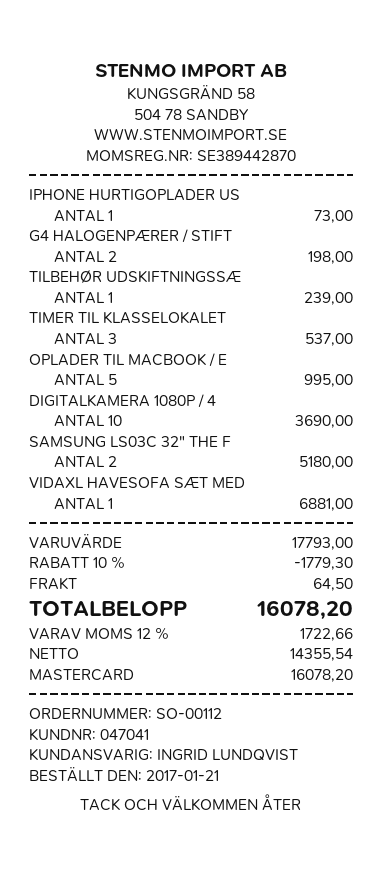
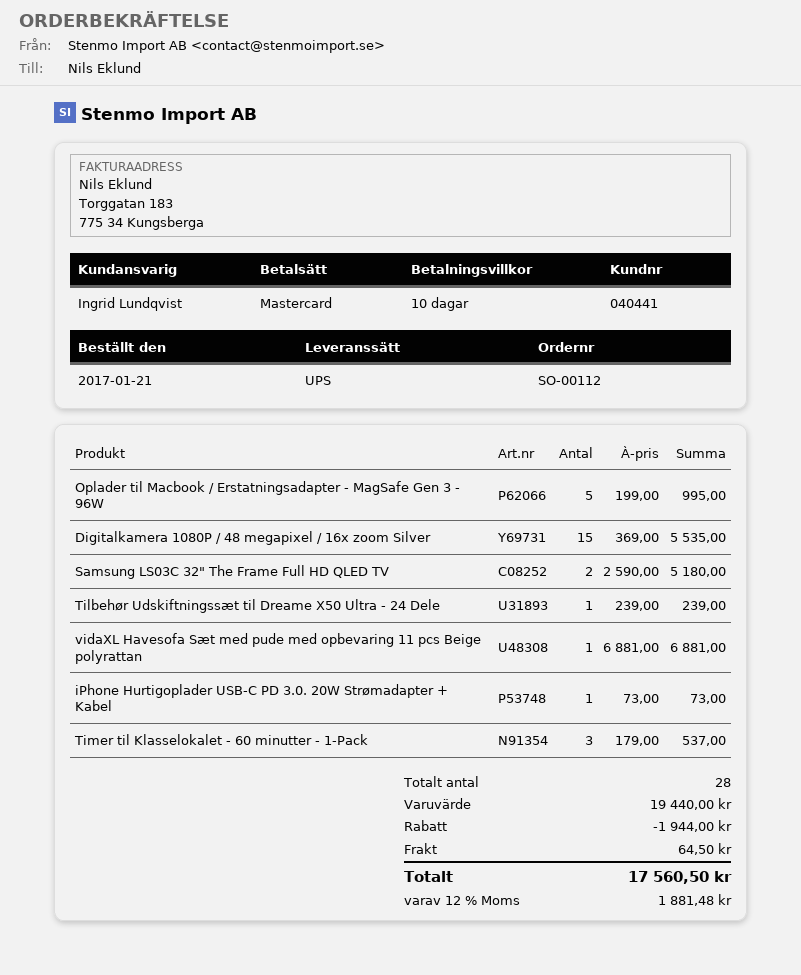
customer number: 047041 -> 040441
G4 HALOGENPÆRER / STIFT: 2 for 198.00 -> none
DIGITALKAMERA 1080P / 4: 10 for 3690.00 -> 15 for 5535.00
subtotal: 17793.00 -> 19440.00
discount: 1779.30 -> 1944.00
tax: 12% = 1722.66 -> 12% = 1881.48
total: 16078.20 -> 17560.50

